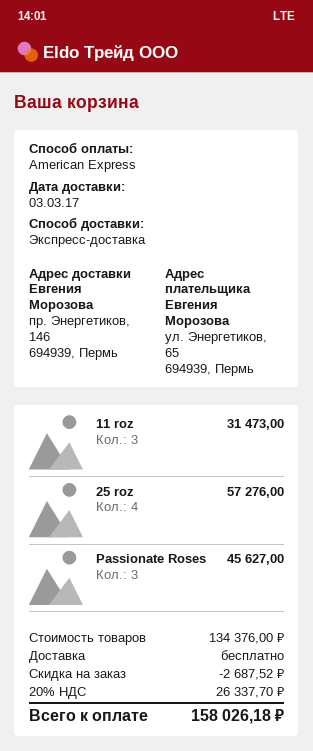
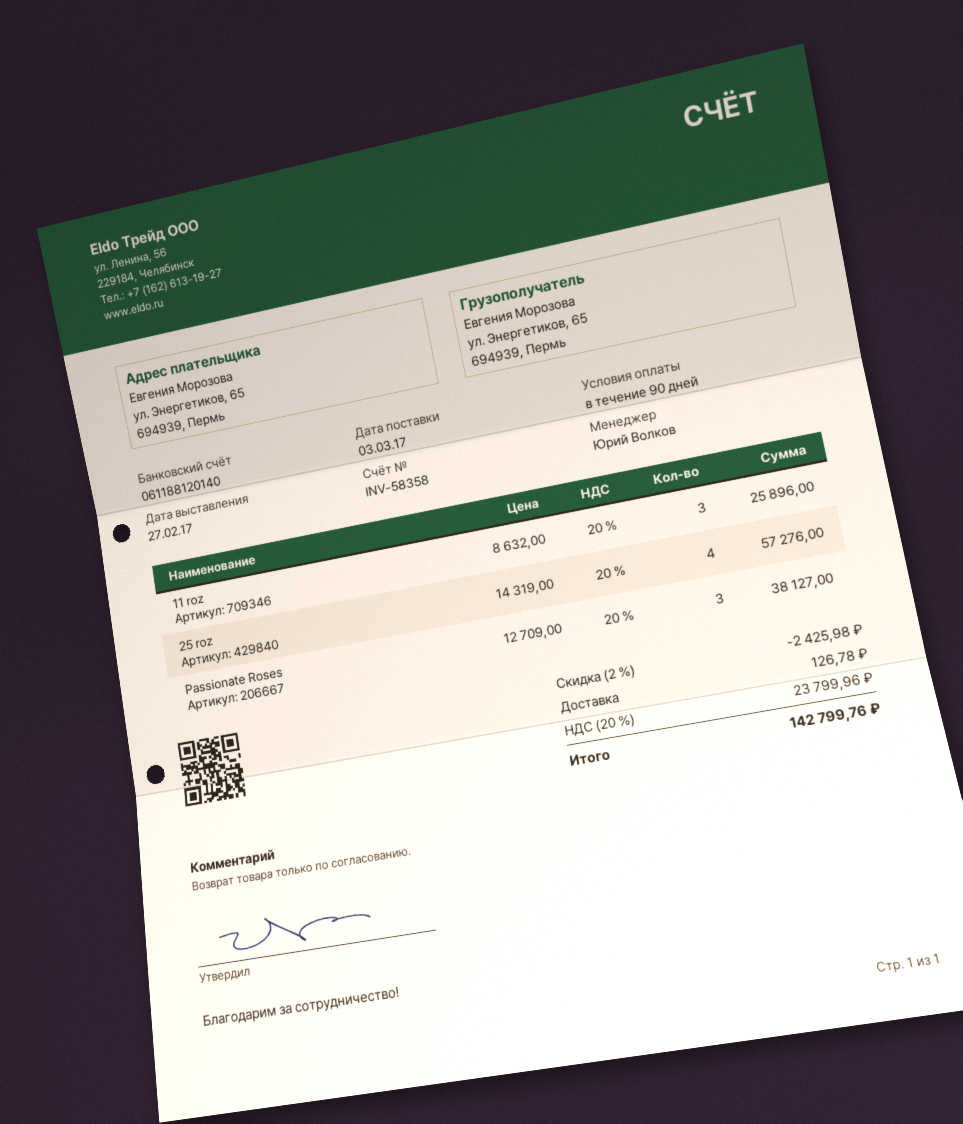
ship to: пр. Энергетиков, 146, 694939, Пермь -> ул. Энергетиков, 65, 694939, Пермь
11 roz: 3 for 31473.00 -> 3 for 25896.00
Passionate Roses: 3 for 45627.00 -> 3 for 38127.00
discount: 2687.52 -> 2425.98
shipping: 0.00 -> 126.78
tax: 20% = 26337.70 -> 20% = 23799.96
total: 158026.18 -> 142799.76

